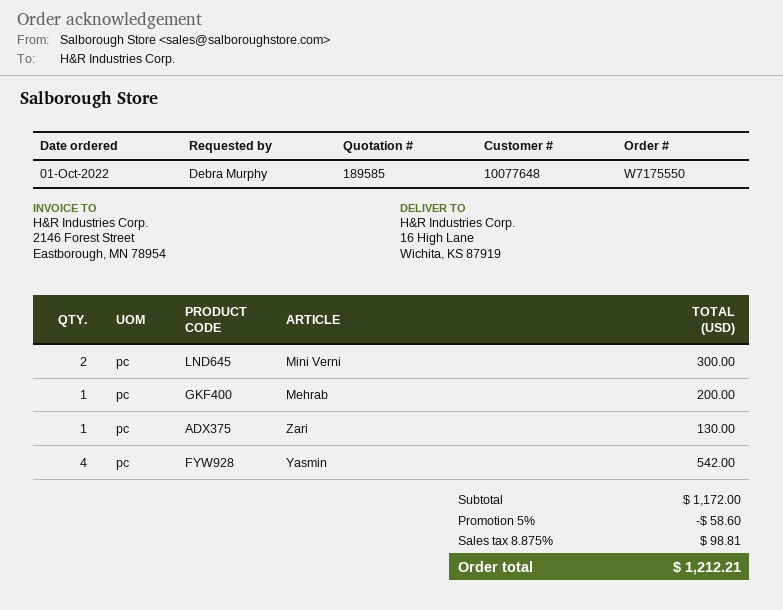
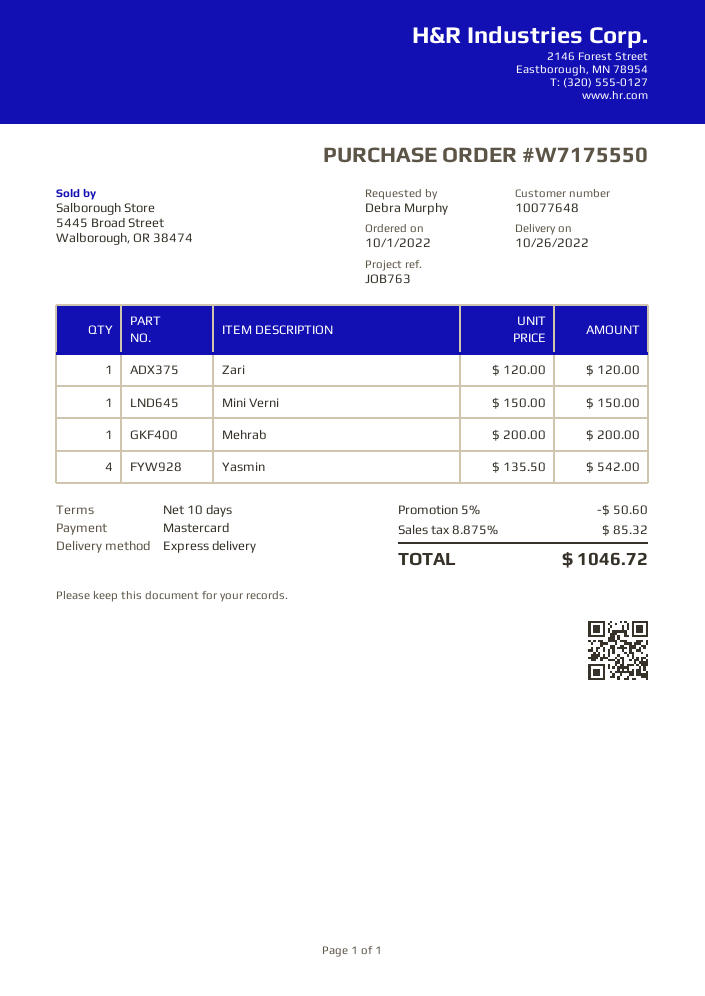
Mini Verni: 2 for 300.00 -> 1 for 150.00
Zari: 1 for 130.00 -> 1 for 120.00
discount: 5% = 58.60 -> 5% = 50.60
tax: 8.875% = 98.81 -> 8.875% = 85.32
total: 1212.21 -> 1046.72

